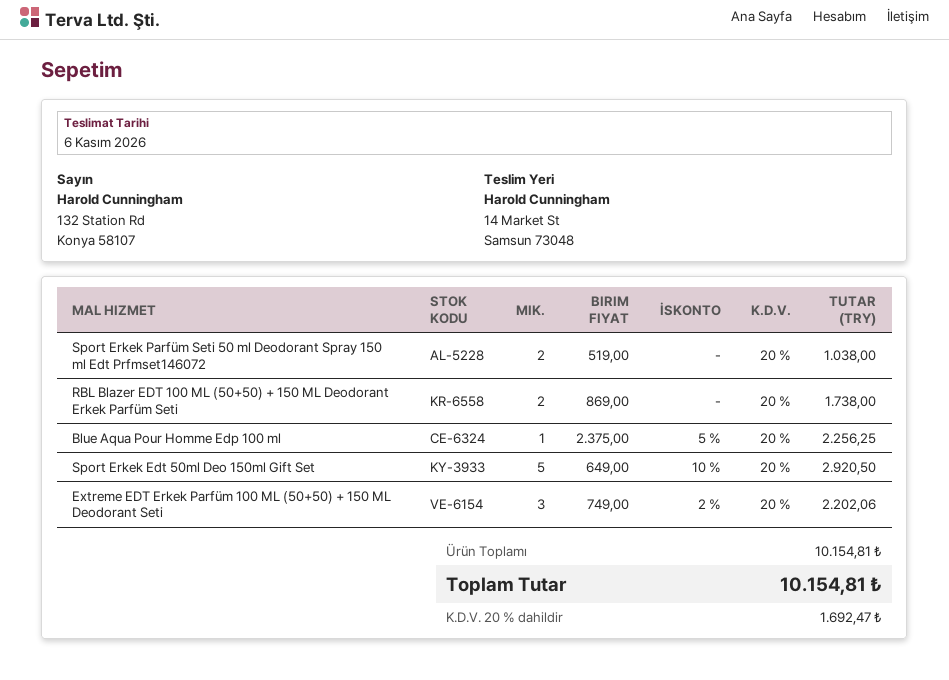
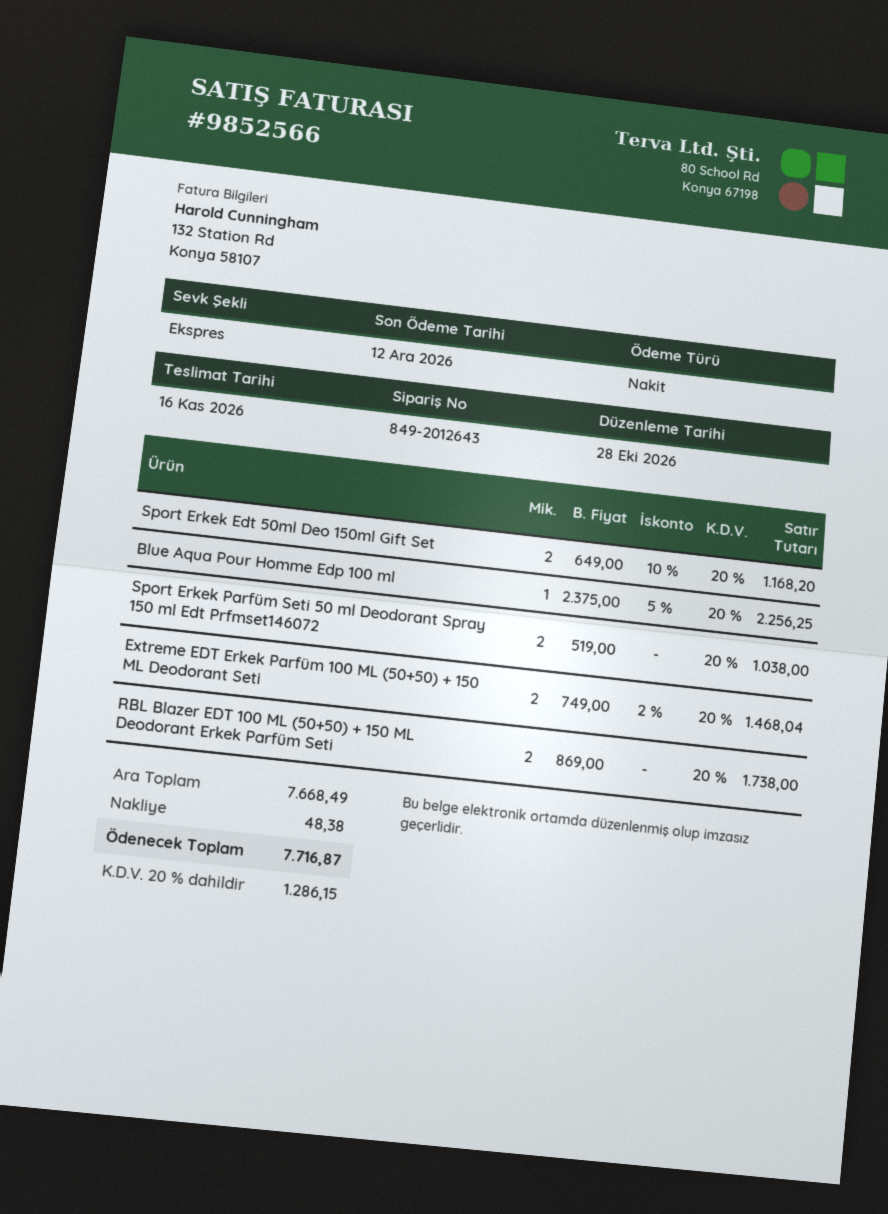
delivery date: 2026-11-06 -> 2026-11-16
Sport Erkek Edt 50ml Deo 150ml Gift Set: 5 x 649.00 - 10% = 2920.50 -> 2 x 649.00 - 10% = 1168.20
Extreme EDT Erkek Parfüm 100 ML (50+50) + 150 ML Deodorant Seti: 3 x 749.00 - 2% = 2202.06 -> 2 x 749.00 - 2% = 1468.04
subtotal: 10154.81 -> 7668.49
shipping: none -> 48.38
tax: 20% = 1692.47 -> 20% = 1286.15
total: 10154.81 -> 7716.87

